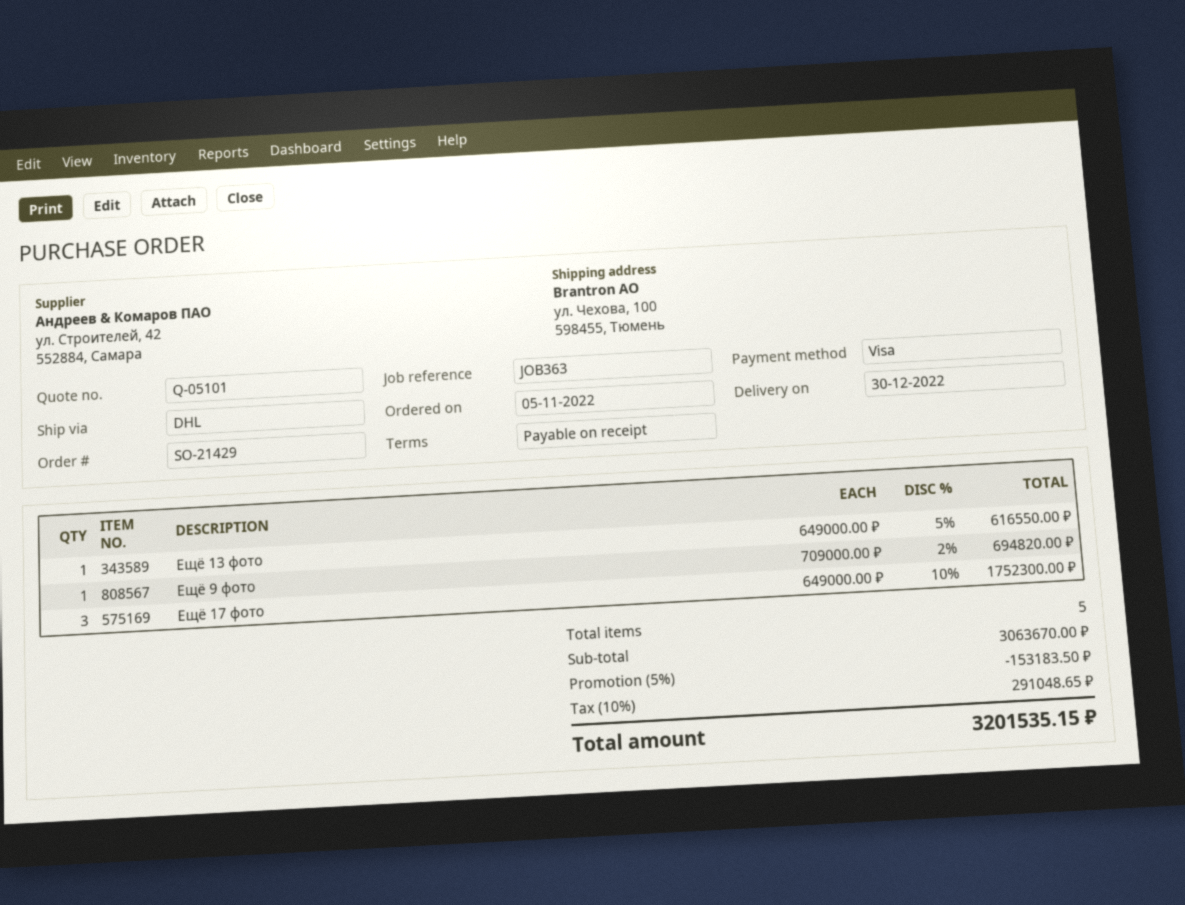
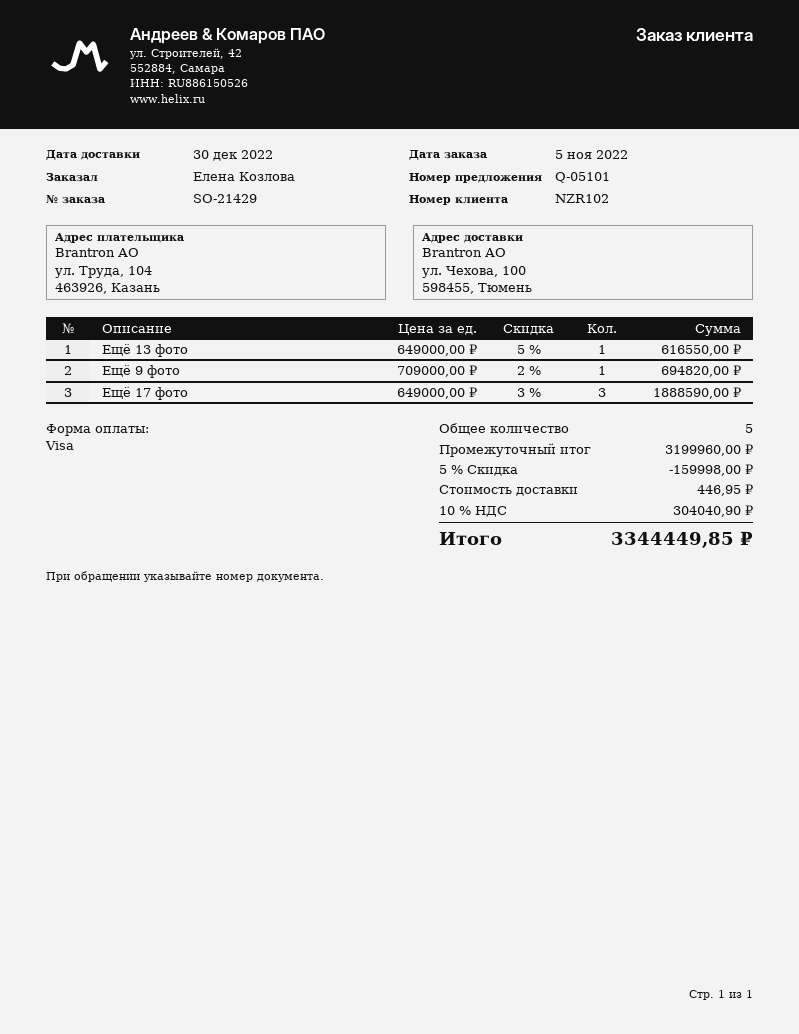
Ещё 17 фото: 3 x 649000.00 - 10% = 1752300.00 -> 3 x 649000.00 - 3% = 1888590.00
subtotal: 3063670.00 -> 3199960.00
discount: 5% = 153183.50 -> 5% = 159998.00
shipping: none -> 446.95
tax: 10% = 291048.65 -> 10% = 304040.90
total: 3201535.15 -> 3344449.85

